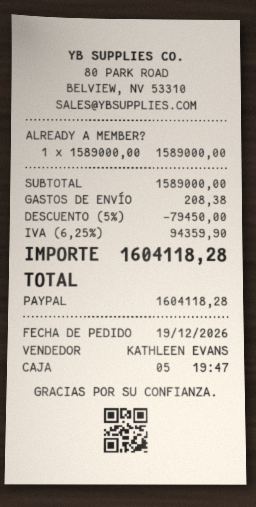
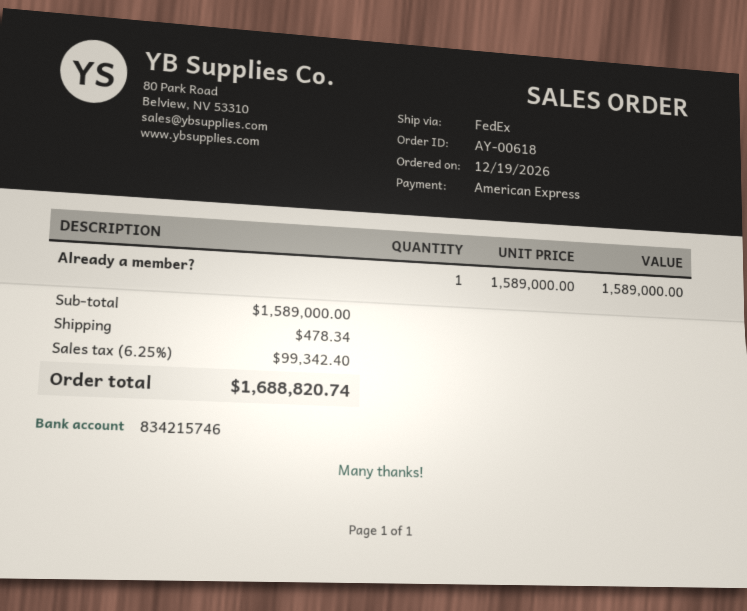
payment method: PayPal -> American Express
discount: 5% = 79450.00 -> none
shipping: 208.38 -> 478.34
tax: 6.25% = 94359.90 -> 6.25% = 99342.40
total: 1604118.28 -> 1688820.74

